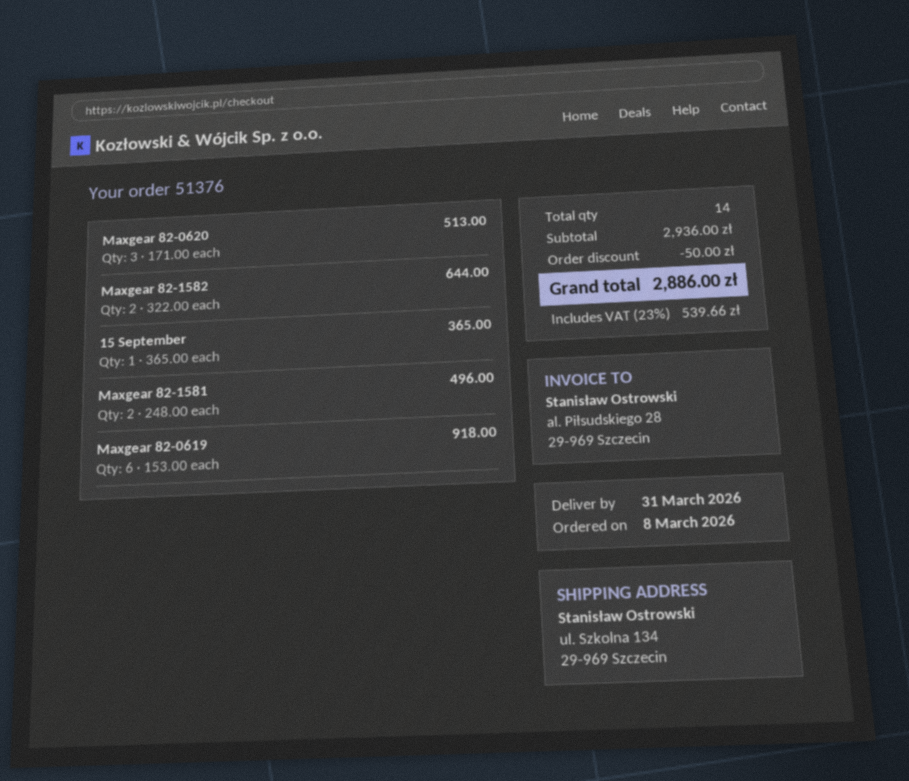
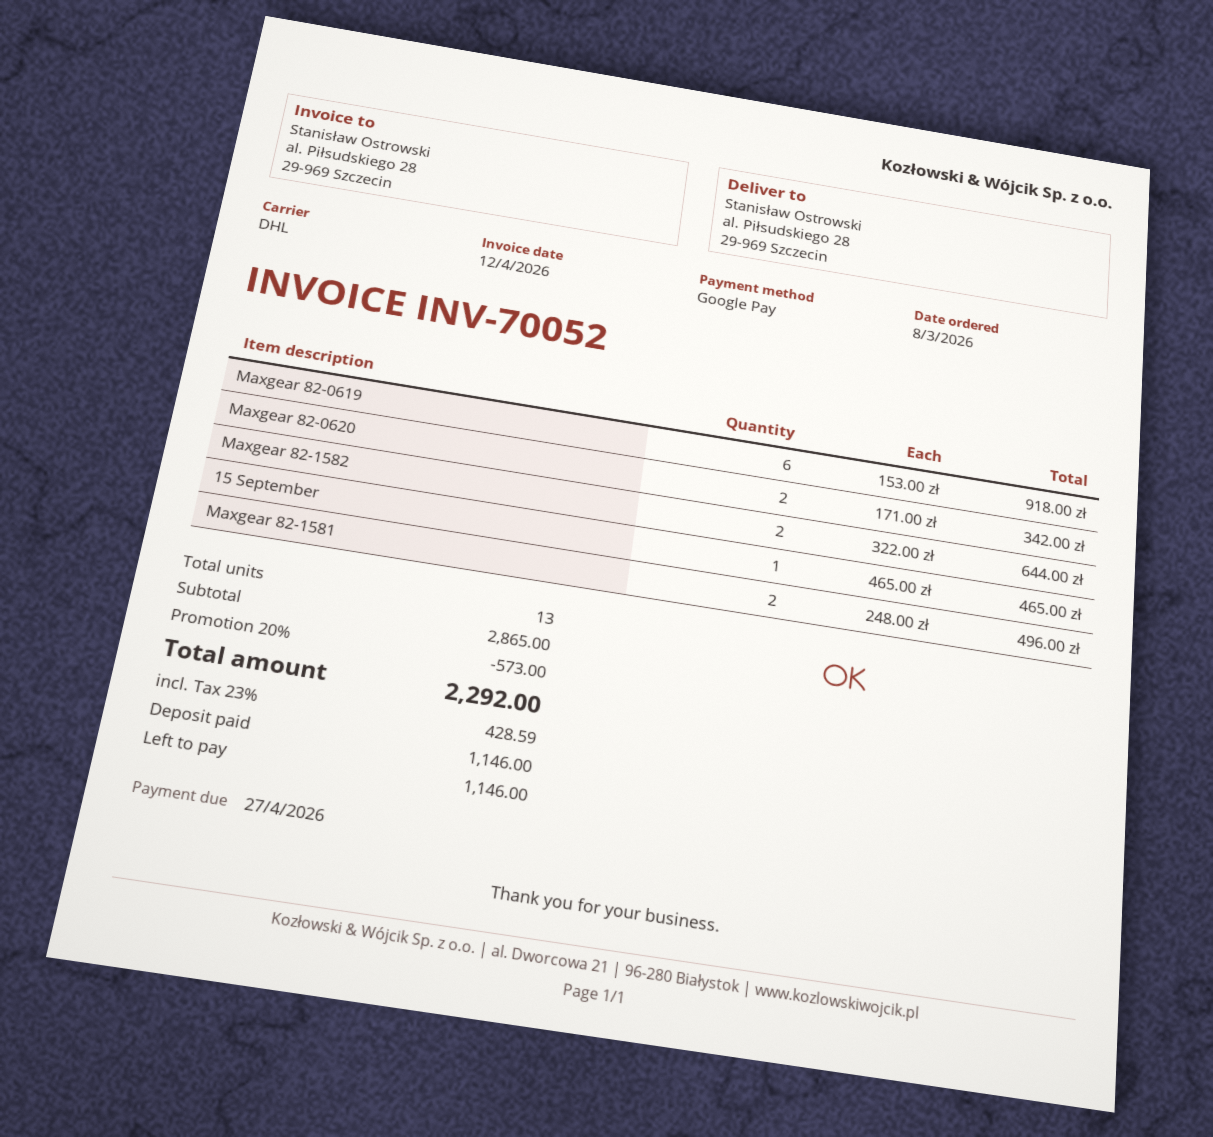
ship to: ul. Szkolna 134, 29-969 Szczecin -> al. Piłsudskiego 28, 29-969 Szczecin
Maxgear 82-0620: 3 x 171.00 = 513.00 -> 2 x 171.00 = 342.00
15 September: 1 x 365.00 = 365.00 -> 1 x 465.00 = 465.00
total quantity: 14 -> 13
subtotal: 2936.00 -> 2865.00
discount: 50.00 -> 573.00
tax: 23% = 539.66 -> 23% = 428.59
total: 2886.00 -> 2292.00

